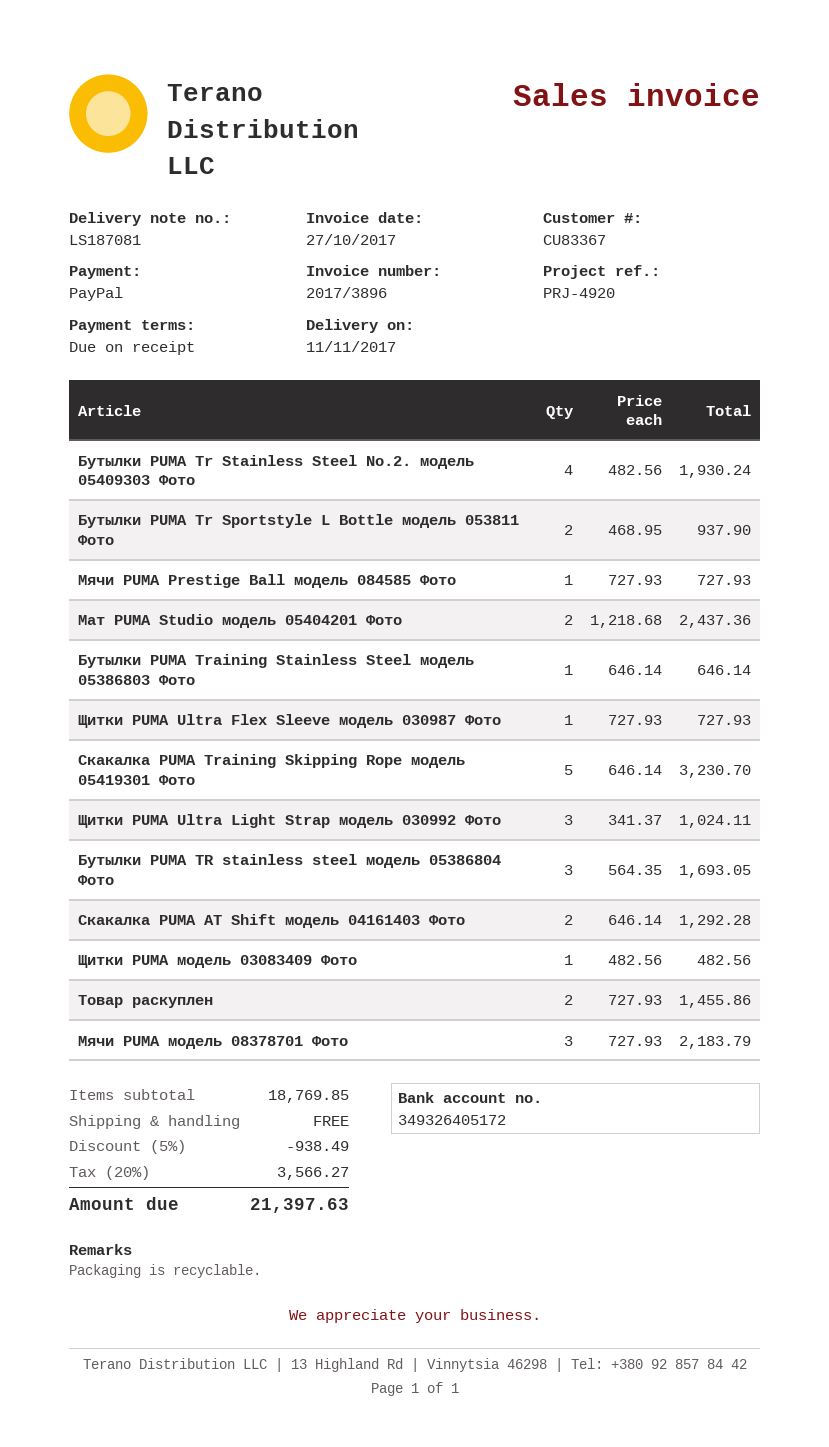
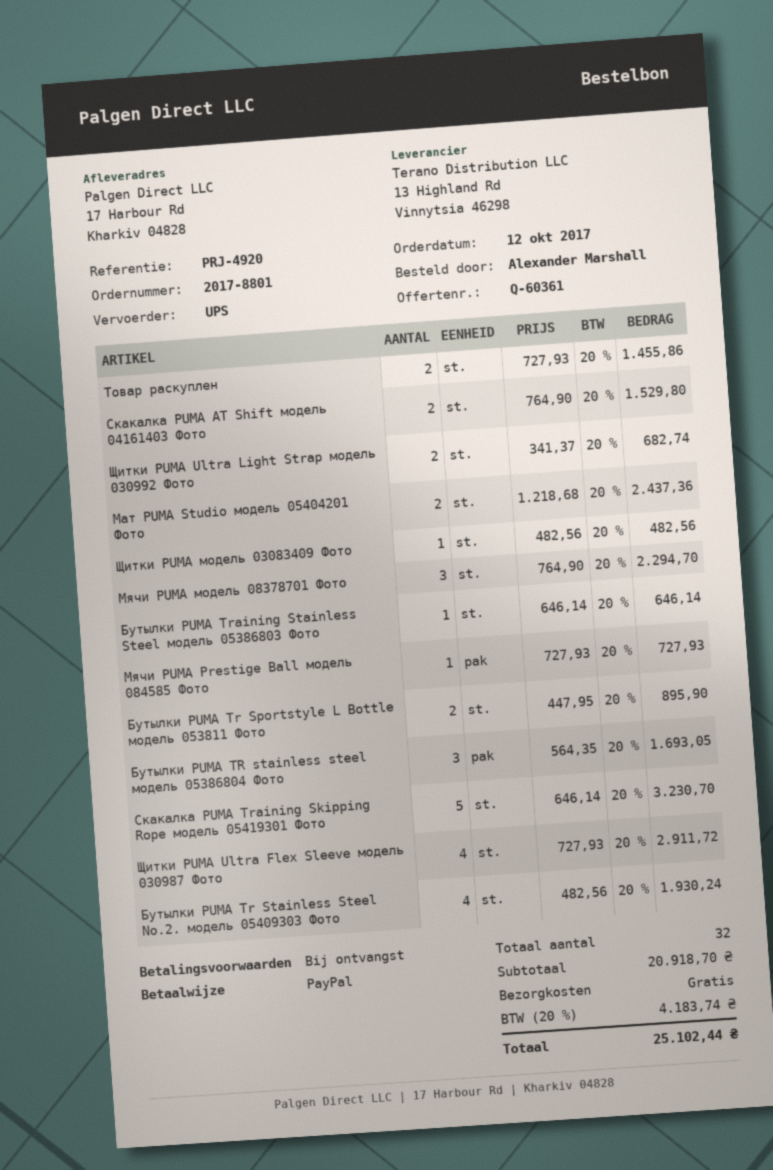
Бутылки PUMA Tr Sportstyle L Bottle модель 053811 Фото: 2 x 468.95 = 937.90 -> 2 x 447.95 = 895.90
Щитки PUMA Ultra Flex Sleeve модель 030987 Фото: 1 x 727.93 = 727.93 -> 4 x 727.93 = 2911.72
Щитки PUMA Ultra Light Strap модель 030992 Фото: 3 x 341.37 = 1024.11 -> 2 x 341.37 = 682.74
Скакалка PUMA AT Shift модель 04161403 Фото: 2 x 646.14 = 1292.28 -> 2 x 764.90 = 1529.80
Мячи PUMA модель 08378701 Фото: 3 x 727.93 = 2183.79 -> 3 x 764.90 = 2294.70
subtotal: 18769.85 -> 20918.70
discount: 5% = 938.49 -> none
tax: 20% = 3566.27 -> 20% = 4183.74
total: 21397.63 -> 25102.44

